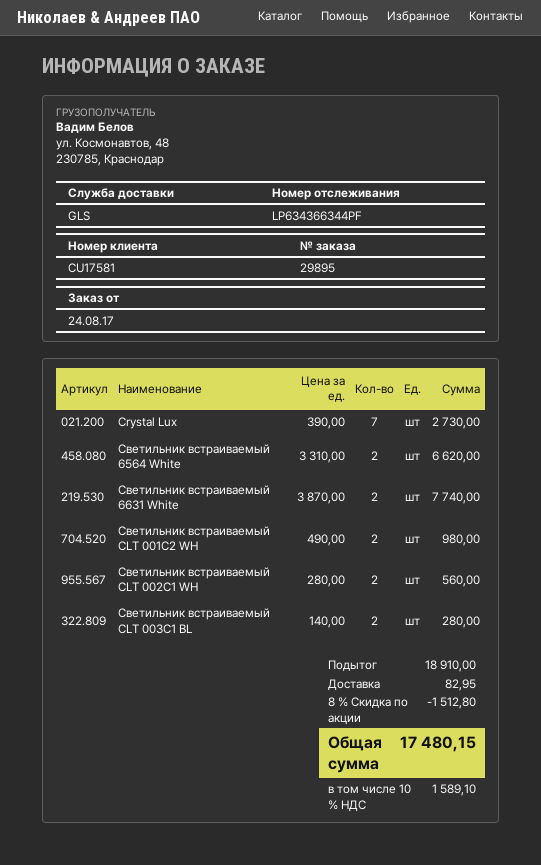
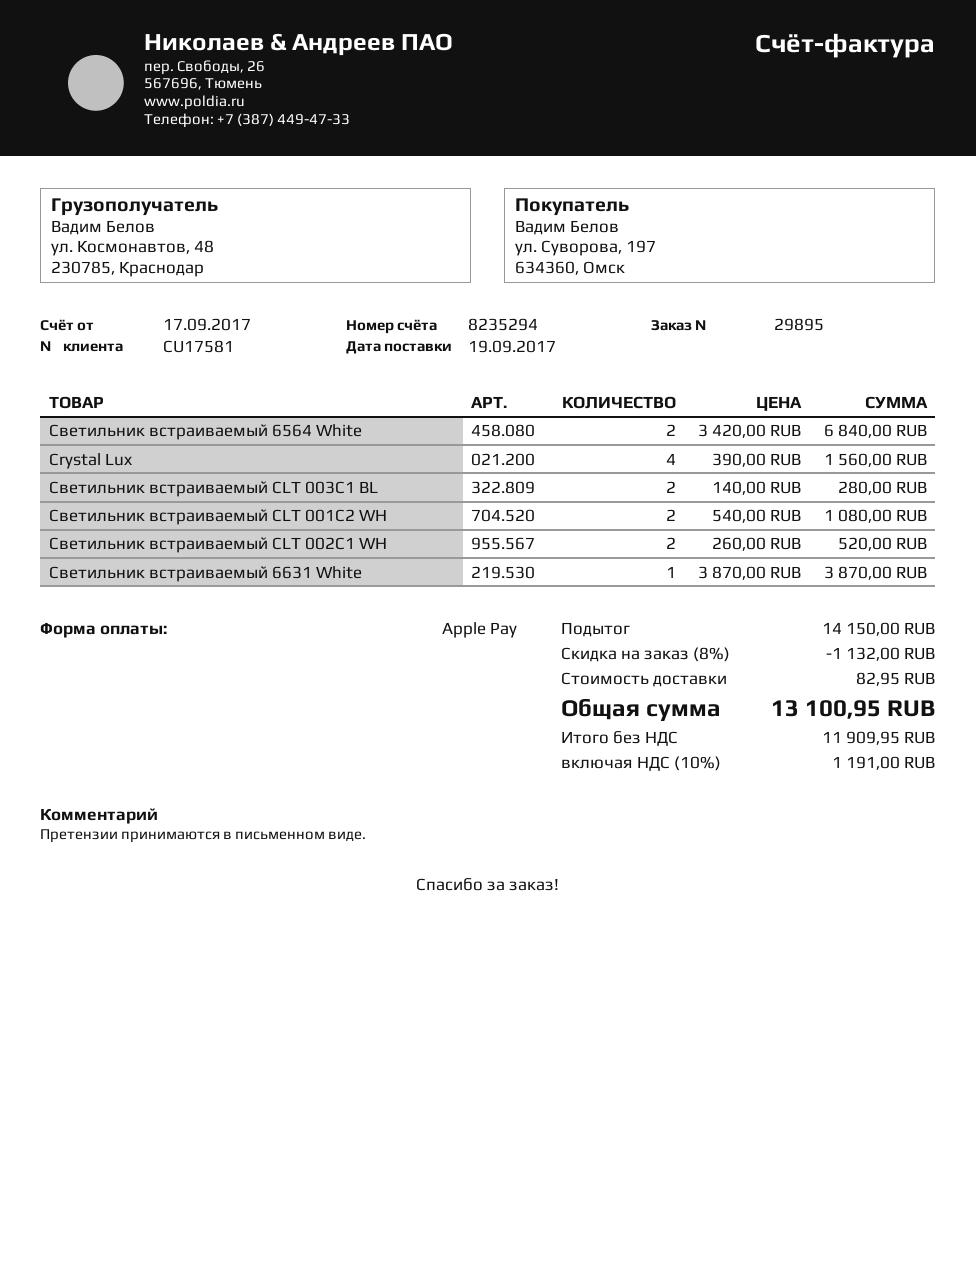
Crystal Lux: 7 x 390.00 = 2730.00 -> 4 x 390.00 = 1560.00
Светильник встраиваемый 6564 White: 2 x 3310.00 = 6620.00 -> 2 x 3420.00 = 6840.00
Светильник встраиваемый 6631 White: 2 x 3870.00 = 7740.00 -> 1 x 3870.00 = 3870.00
Светильник встраиваемый CLT 001C2 WH: 2 x 490.00 = 980.00 -> 2 x 540.00 = 1080.00
Светильник встраиваемый CLT 002C1 WH: 2 x 280.00 = 560.00 -> 2 x 260.00 = 520.00
subtotal: 18910.00 -> 14150.00
discount: 8% = 1512.80 -> 8% = 1132.00
tax: 10% = 1589.10 -> 10% = 1191.00
total: 17480.15 -> 13100.95

